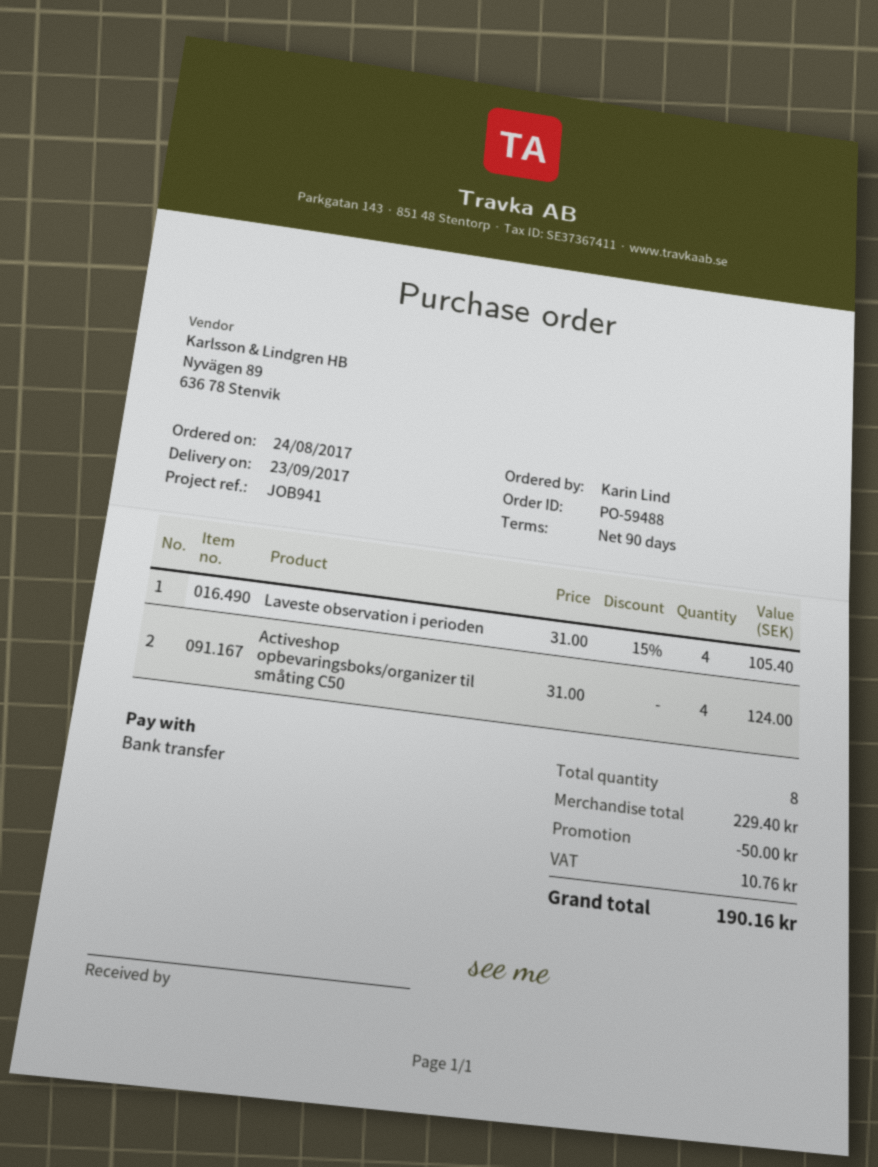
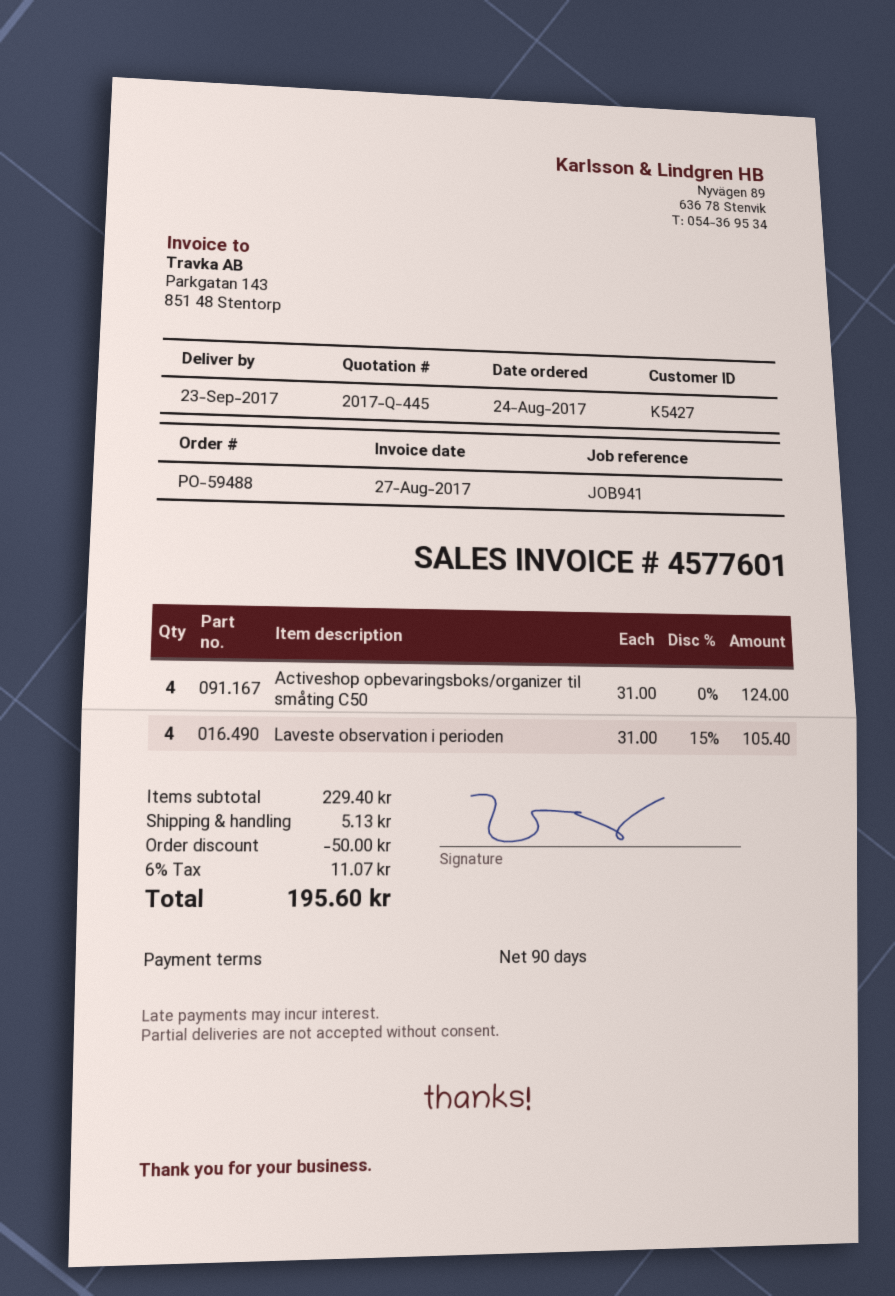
shipping: none -> 5.13
tax: 10.76 -> 11.07
total: 190.16 -> 195.60

